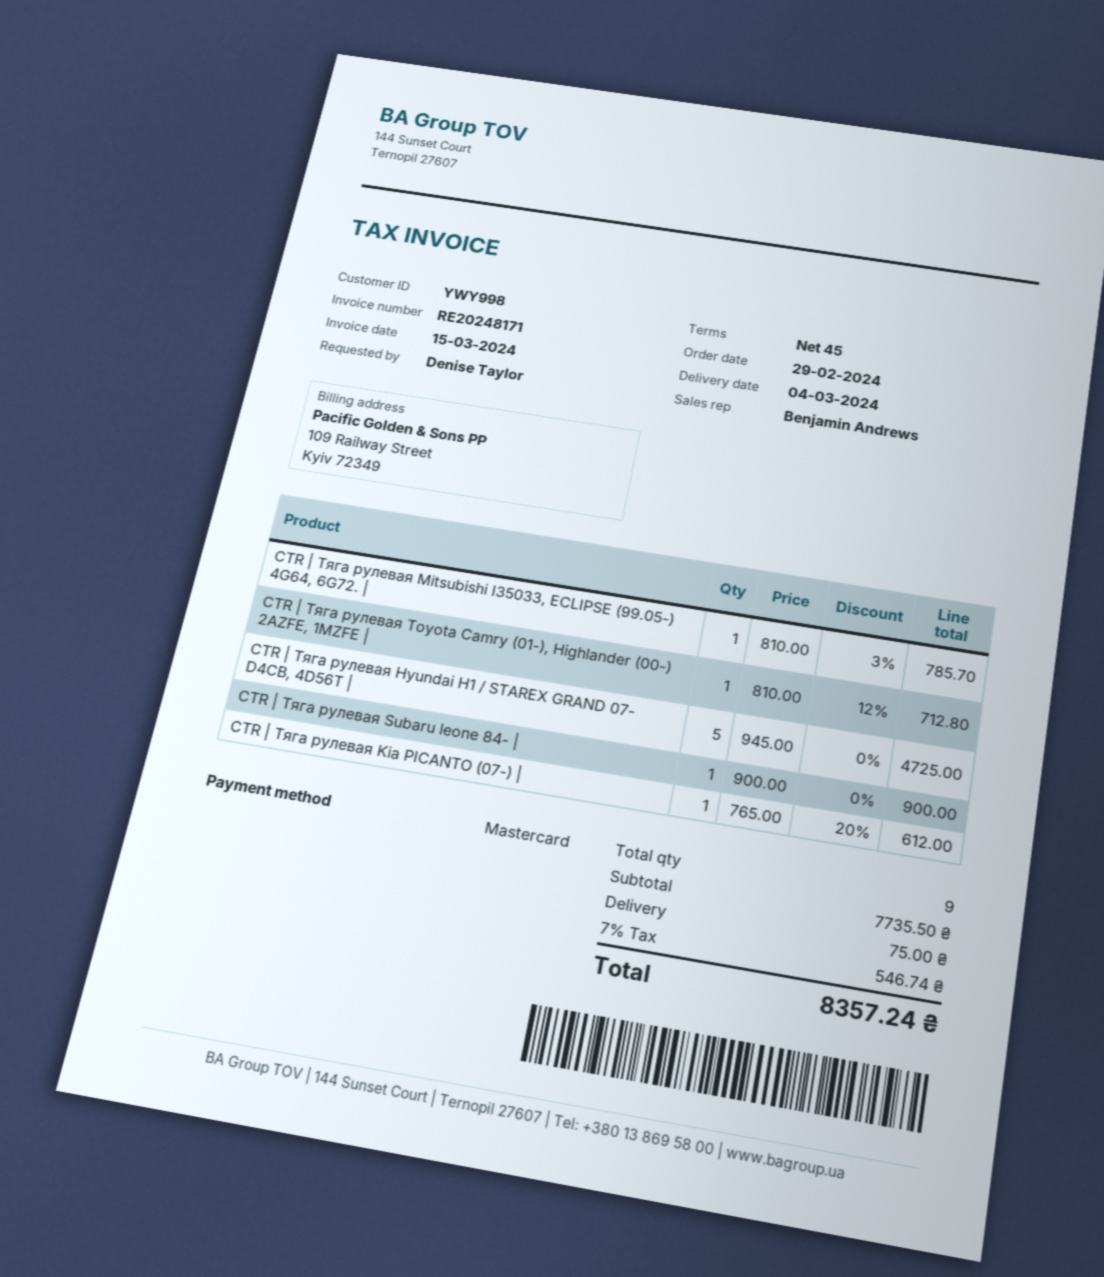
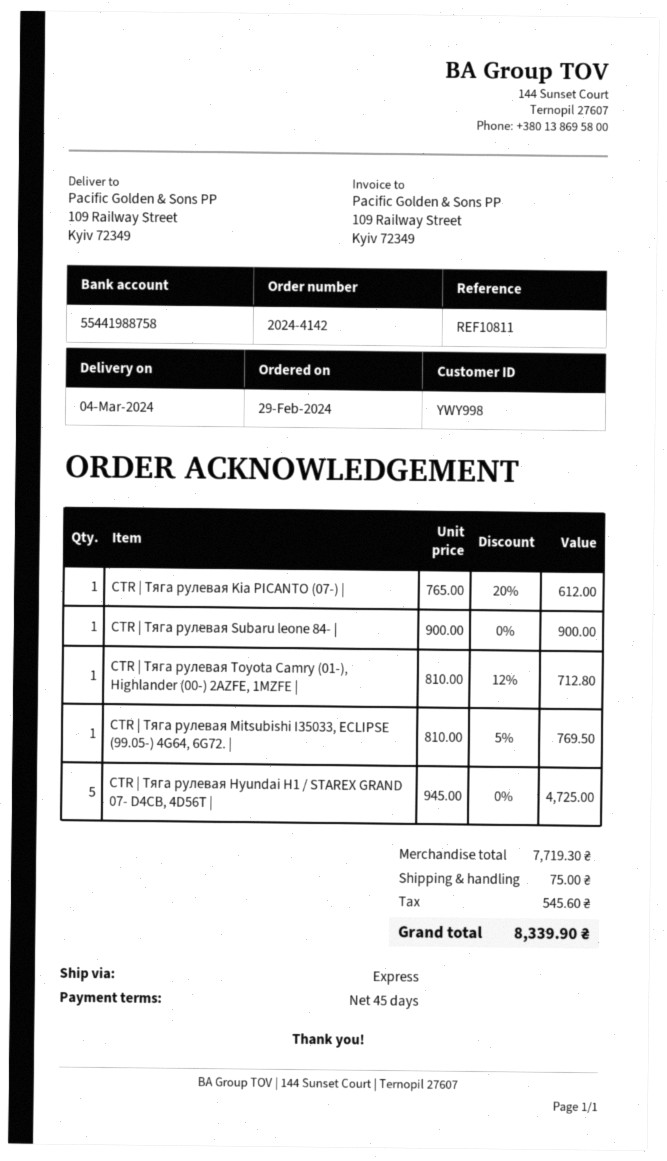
CTR | Тяга рулевая Mitsubishi I35033, ECLIPSE (99.05-) 4G64, 6G72. |: 1 x 810.00 - 3% = 785.70 -> 1 x 810.00 - 5% = 769.50
subtotal: 7735.50 -> 7719.30
tax: 546.74 -> 545.60
total: 8357.24 -> 8339.90

